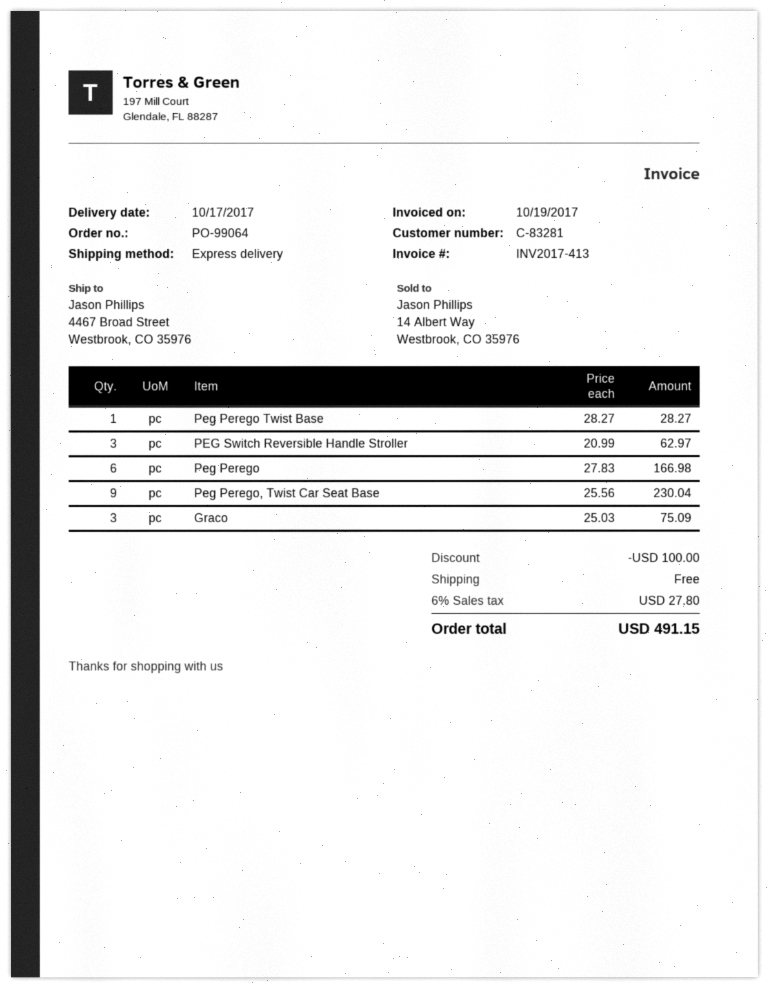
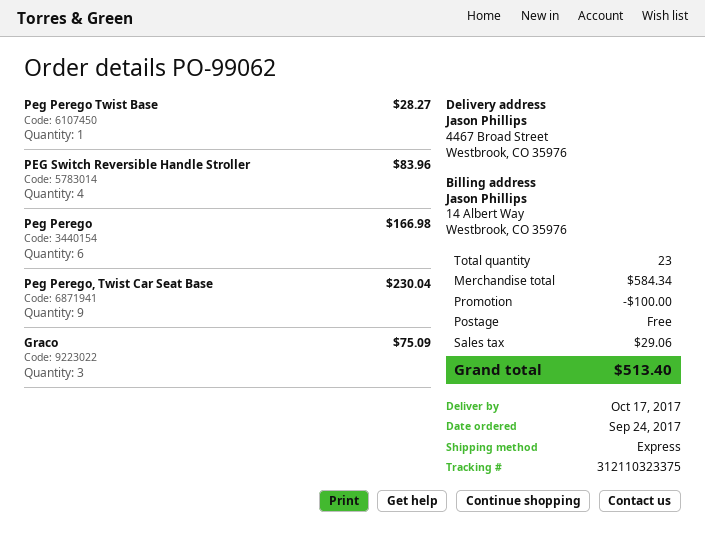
order number: PO-99064 -> PO-99062
PEG Switch Reversible Handle Stroller: 3 for 62.97 -> 4 for 83.96
tax: 27.80 -> 29.06
total: 491.15 -> 513.40

